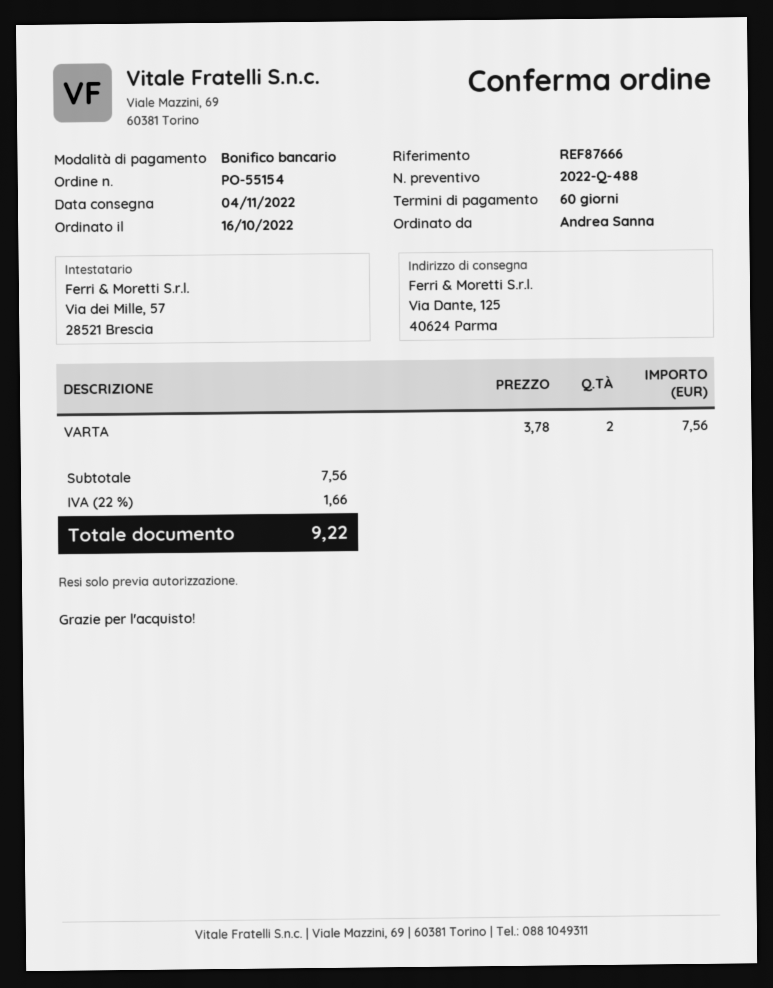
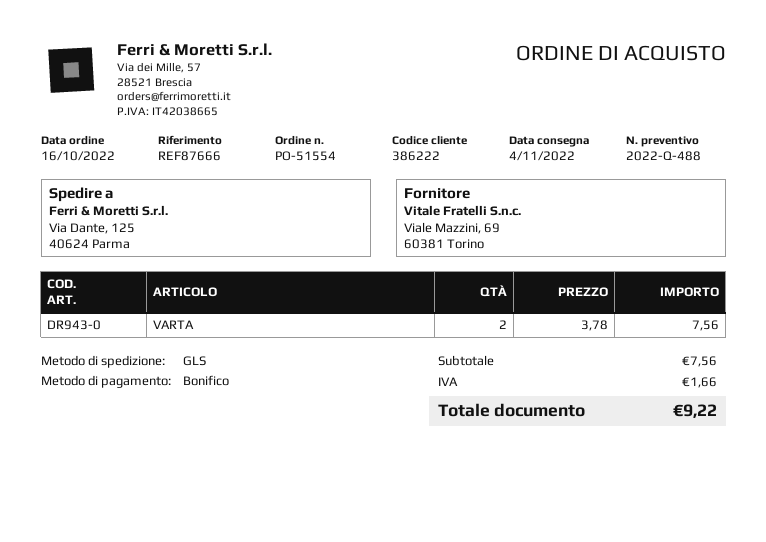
order number: PO-55154 -> PO-51554

